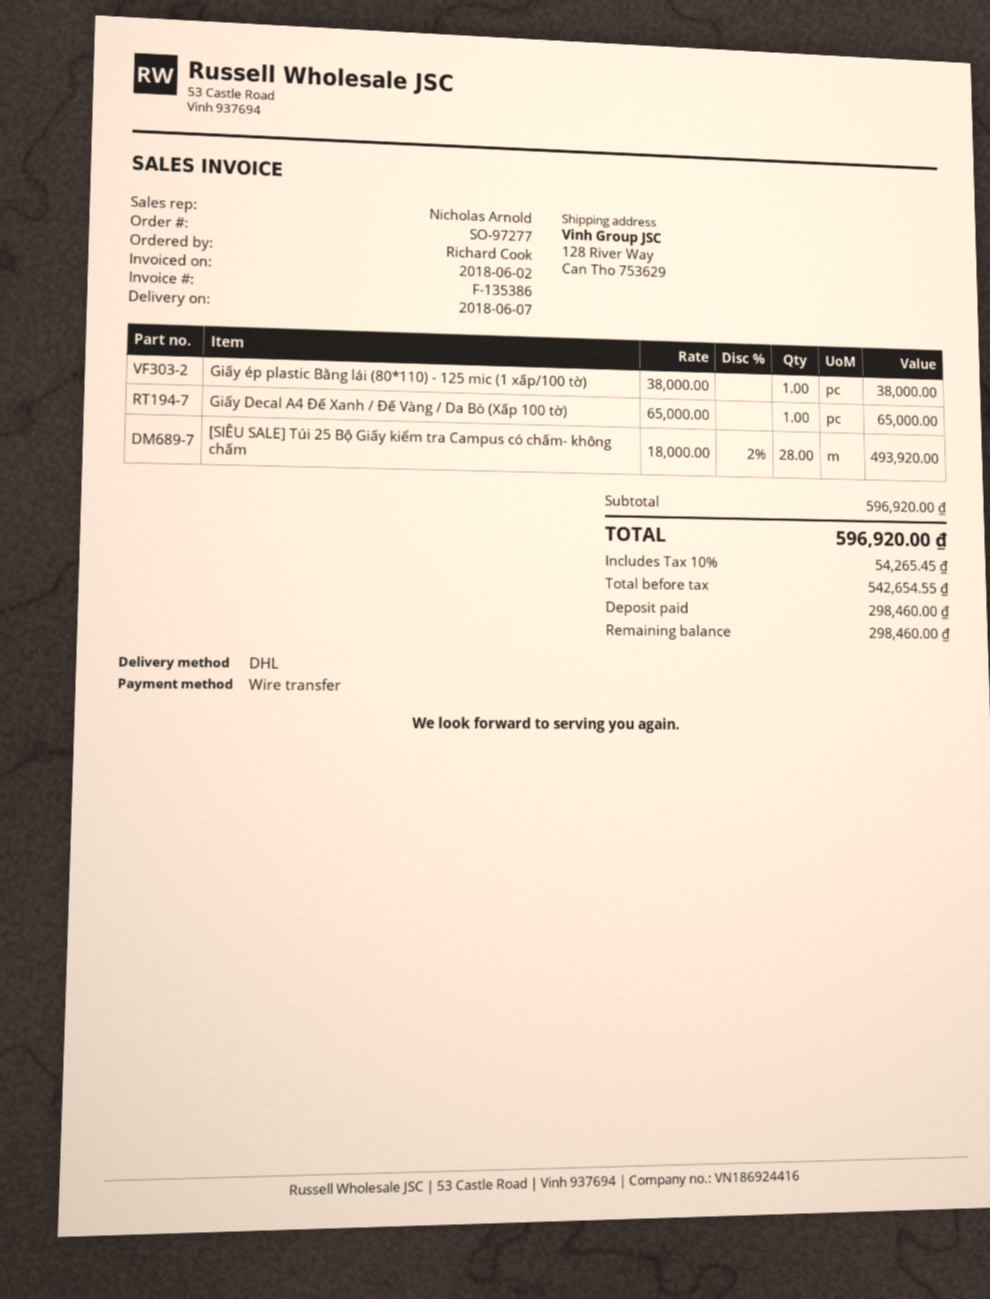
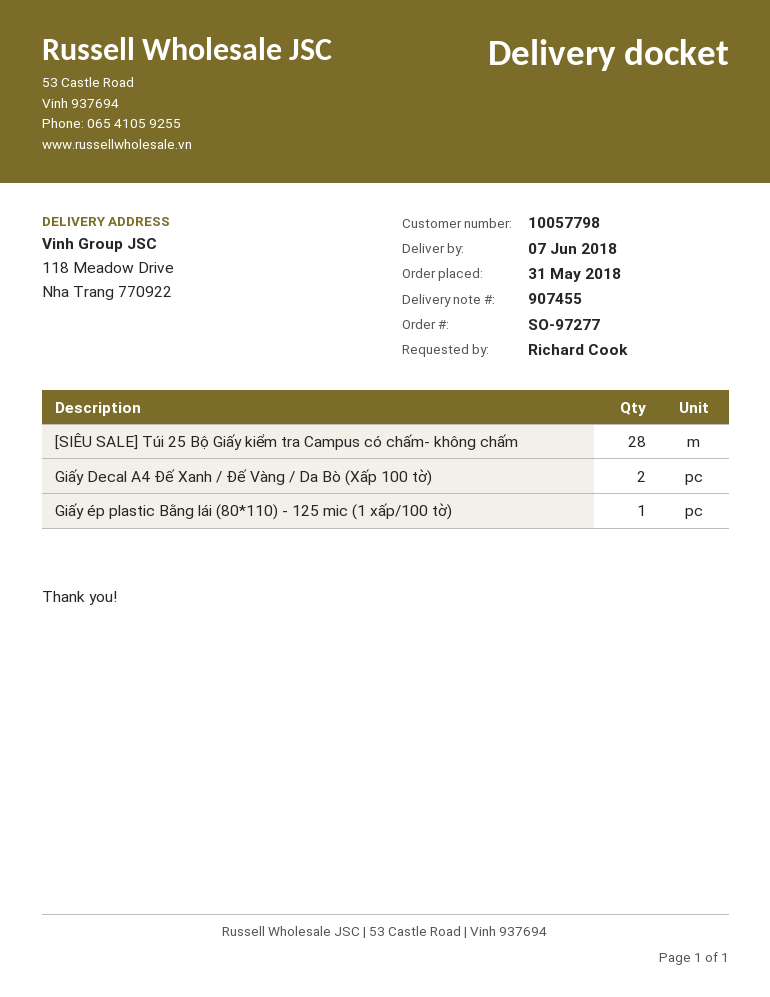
ship to: 128 River Way, Can Tho 753629 -> 118 Meadow Drive, Nha Trang 770922
Giấy Decal A4 Đế Xanh / Đế Vàng / Da Bò (Xấp 100 tờ): 1 -> 2

